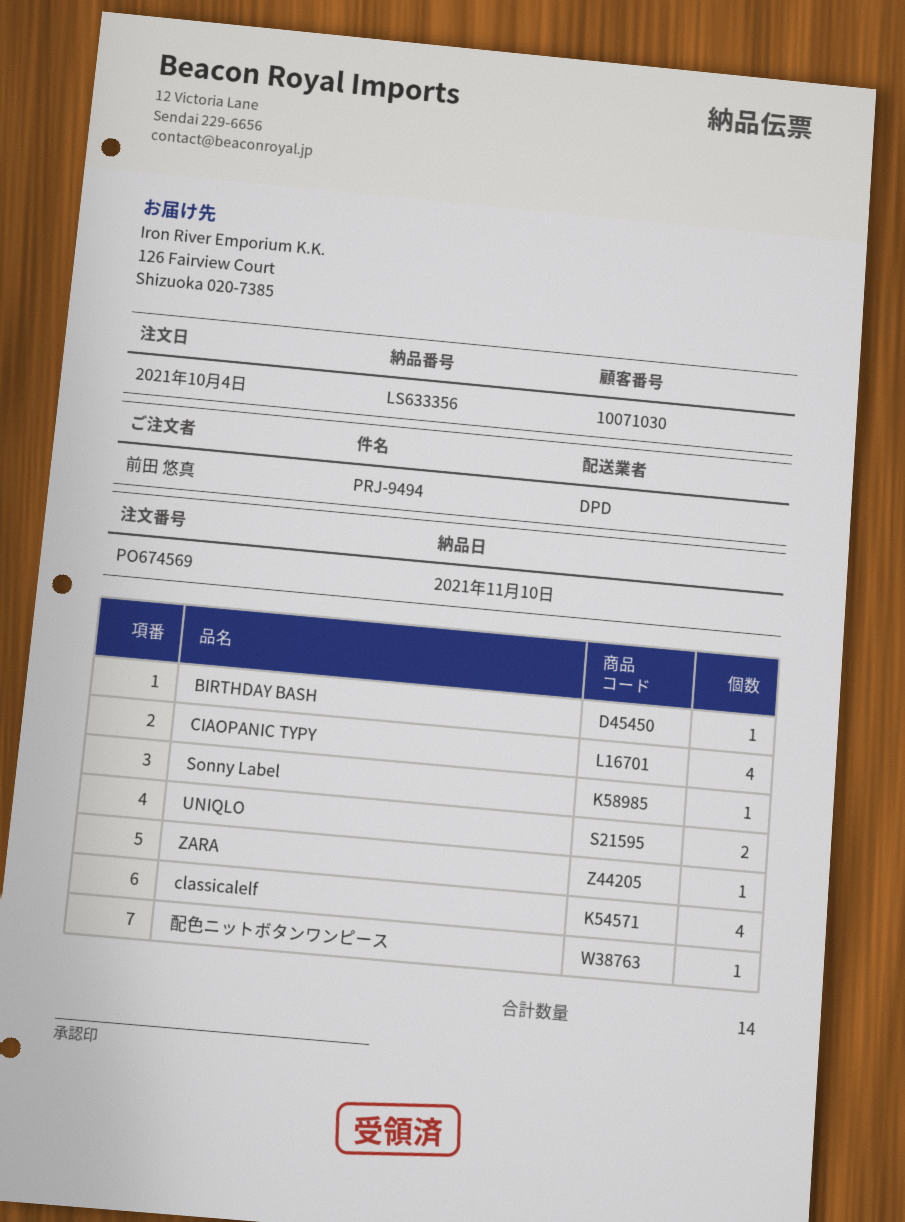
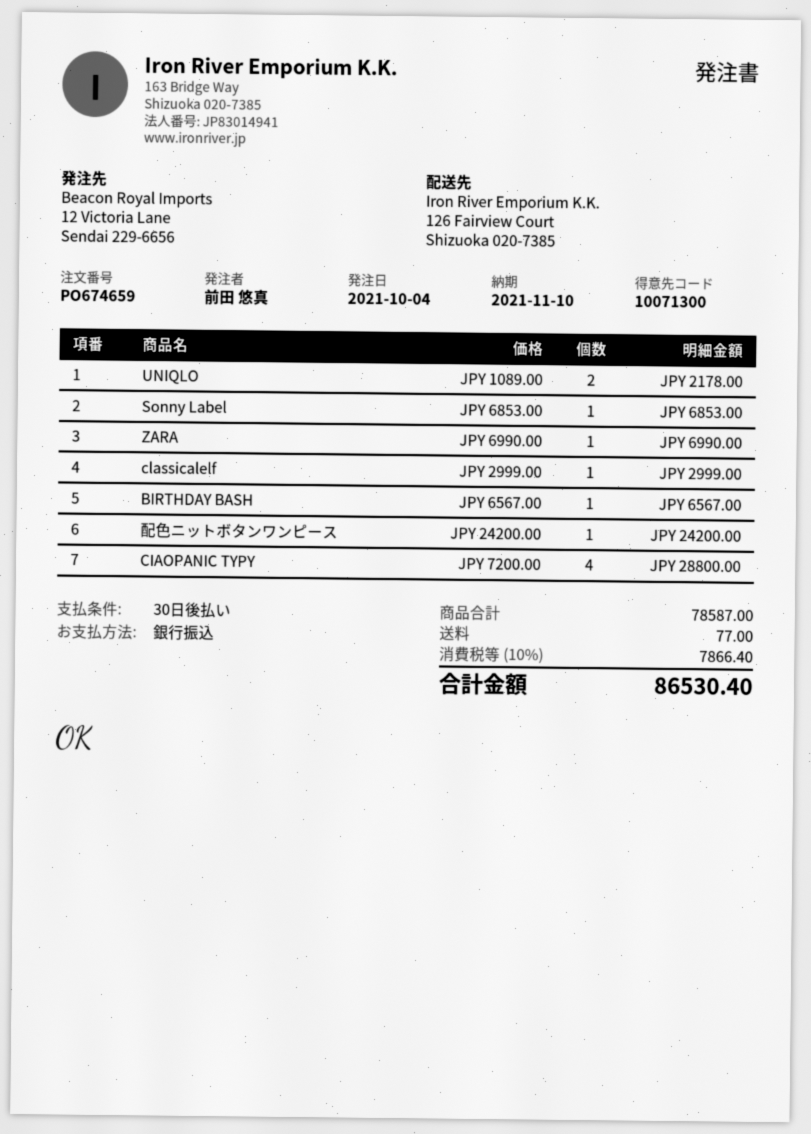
order number: PO674569 -> PO674659
customer number: 10071030 -> 10071300
classicalelf: 4 -> 1

